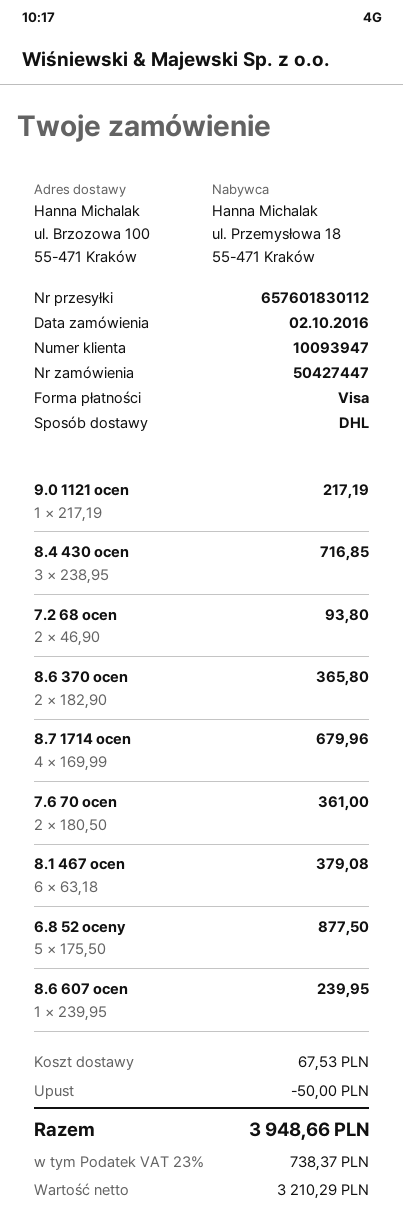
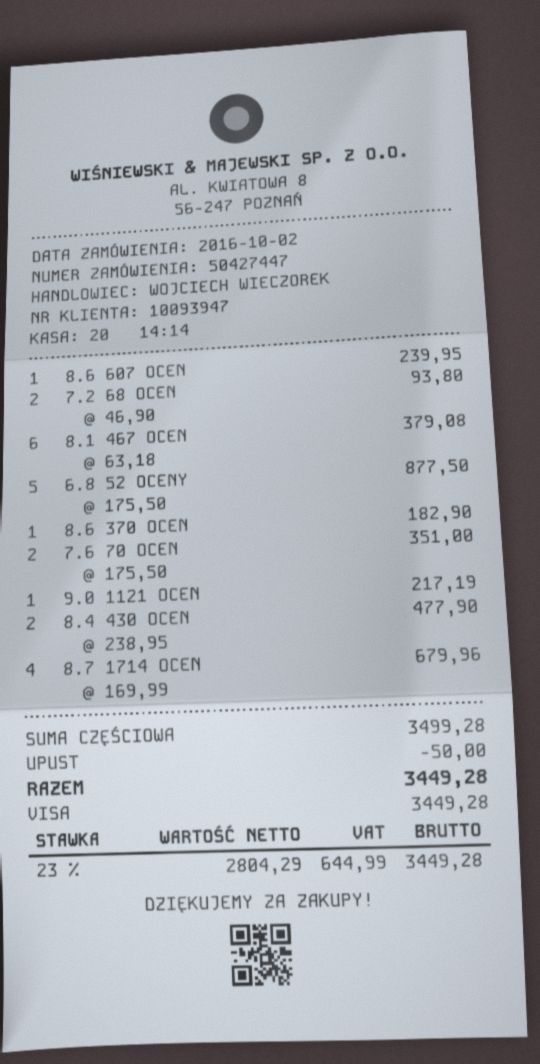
8.4 430 ocen: 3 x 238.95 = 716.85 -> 2 x 238.95 = 477.90
8.6 370 ocen: 2 x 182.90 = 365.80 -> 1 x 182.90 = 182.90
7.6 70 ocen: 2 x 180.50 = 361.00 -> 2 x 175.50 = 351.00
shipping: 67.53 -> none
net: 3210.29 -> 2804.29
tax: 23% = 738.37 -> 23% = 644.99
total: 3948.66 -> 3449.28

